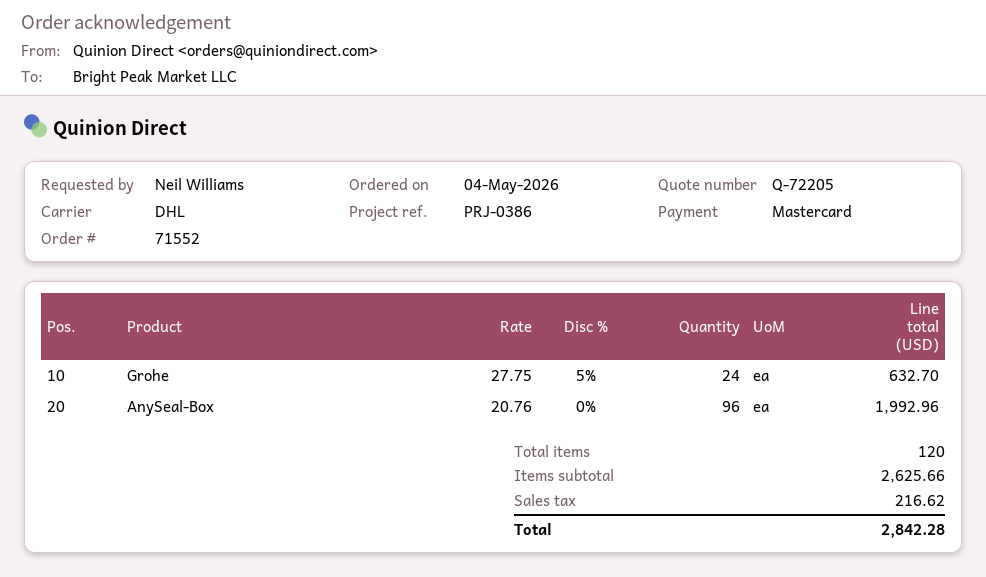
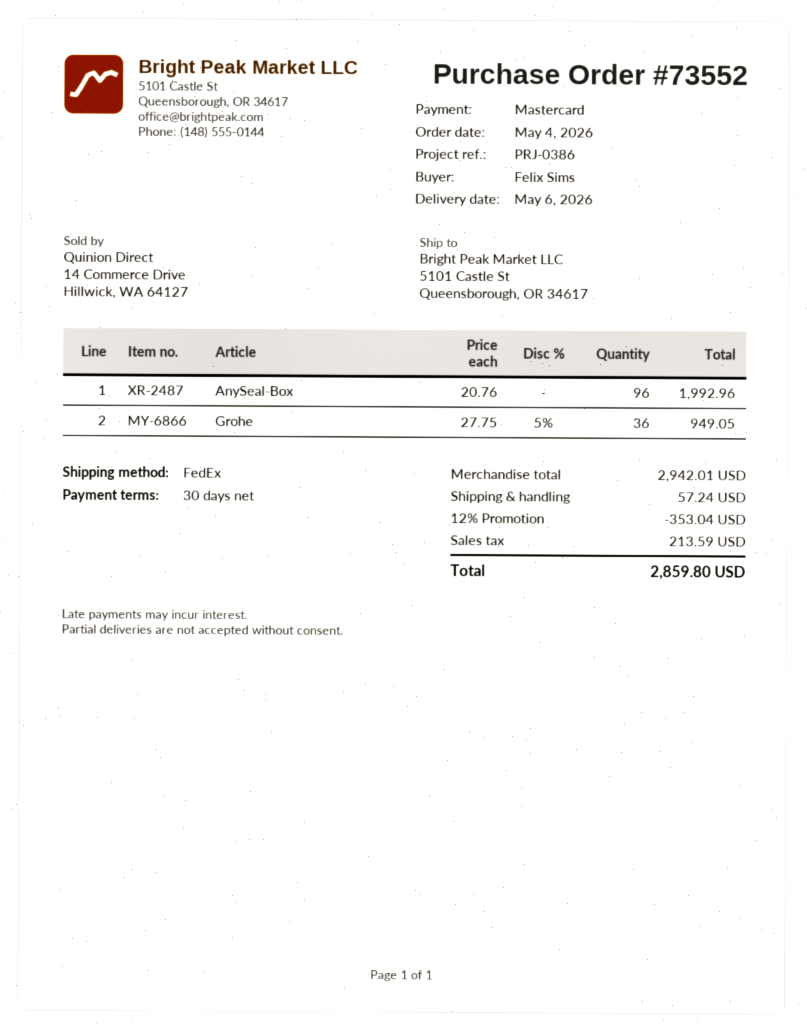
order number: 71552 -> 73552
ordered by: Neil Williams -> Felix Sims
shipping method: DHL -> FedEx
Grohe: 24 x 27.75 - 5% = 632.70 -> 36 x 27.75 - 5% = 949.05
subtotal: 2625.66 -> 2942.01
discount: none -> 12% = 353.04
shipping: none -> 57.24
tax: 216.62 -> 213.59
total: 2842.28 -> 2859.80

